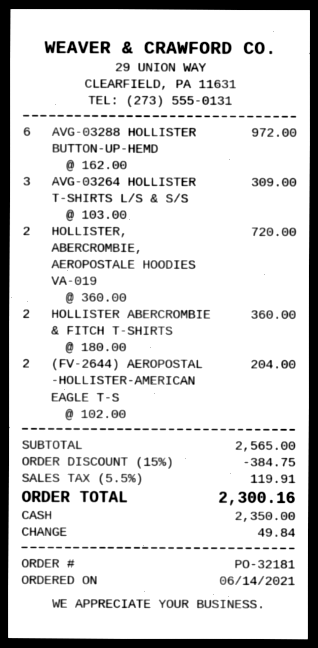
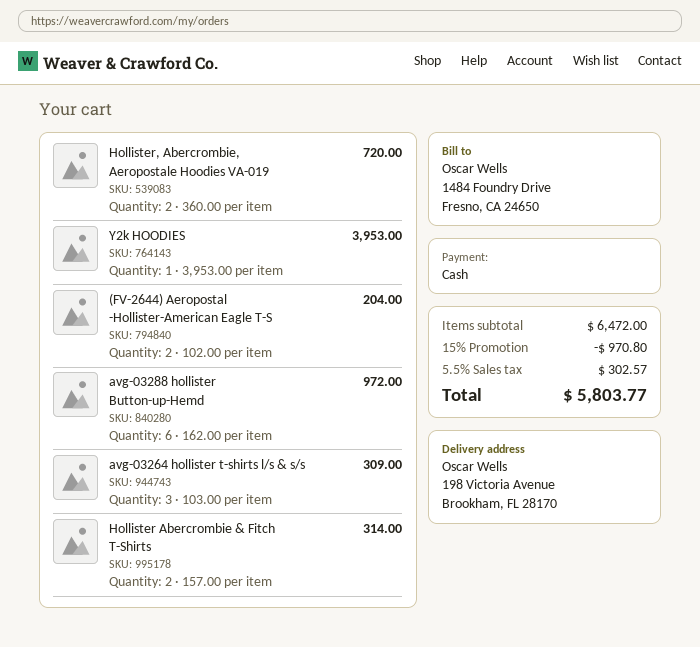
HOLLISTER ABERCROMBIE & FITCH T-SHIRTS: 2 x 180.00 = 360.00 -> 2 x 157.00 = 314.00
Y2k HOODIES: none -> 1 x 3953.00 = 3953.00
subtotal: 2565.00 -> 6472.00
discount: 15% = 384.75 -> 15% = 970.80
tax: 5.5% = 119.91 -> 5.5% = 302.57
total: 2300.16 -> 5803.77

